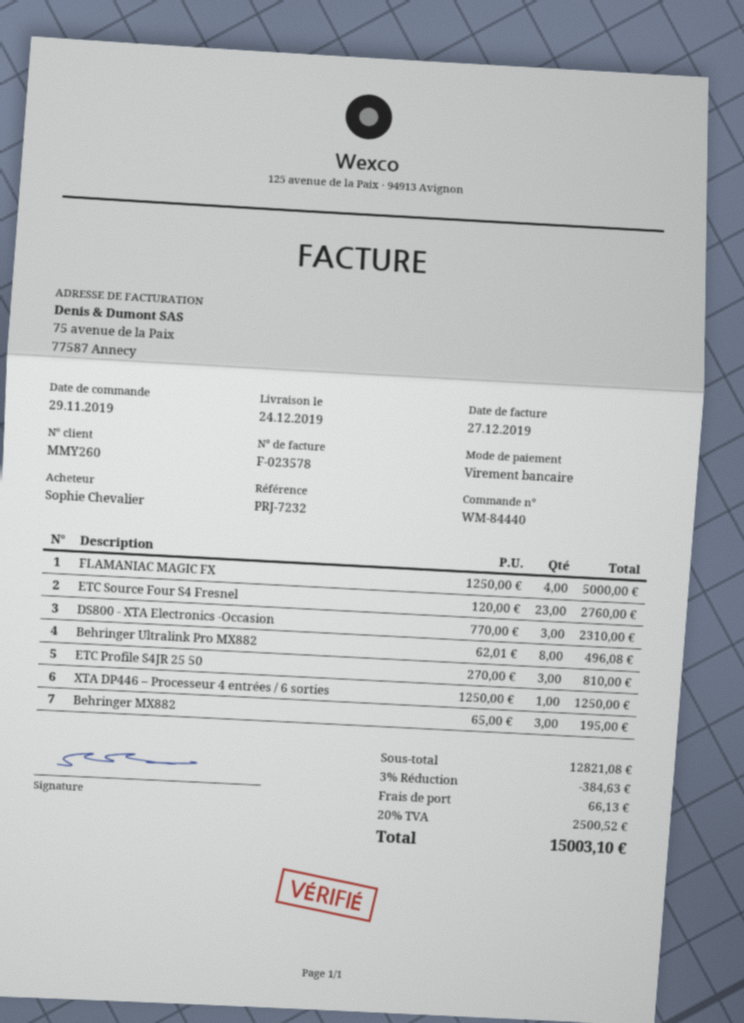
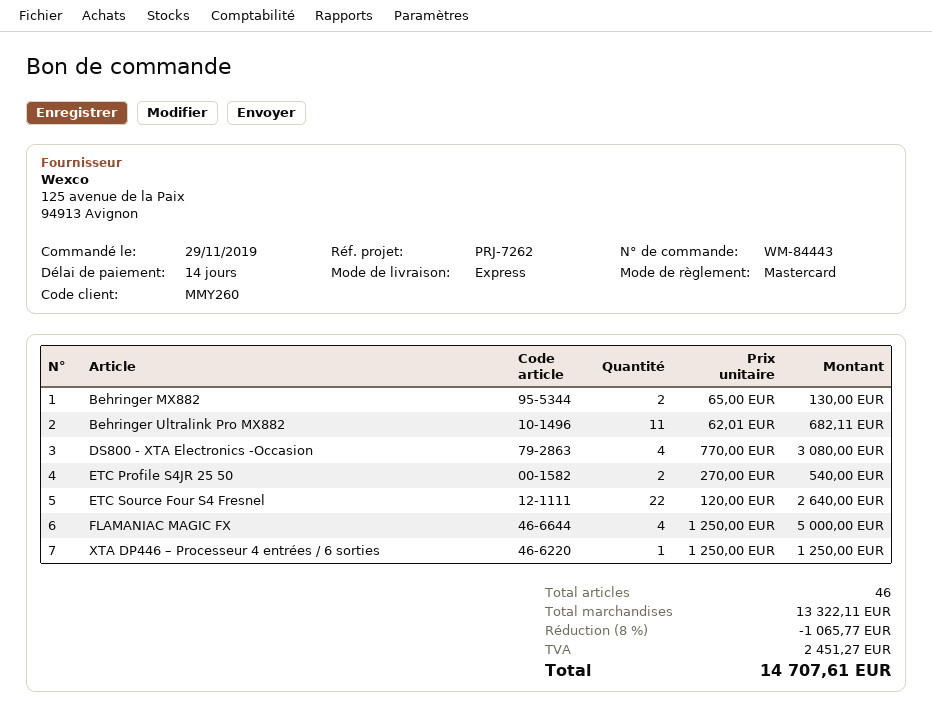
order number: WM-84440 -> WM-84443
reference: PRJ-7232 -> PRJ-7262
payment method: bank transfer -> Mastercard
ETC Source Four S4 Fresnel: 23 x 120.00 = 2760.00 -> 22 x 120.00 = 2640.00
DS800 - XTA Electronics -Occasion: 3 x 770.00 = 2310.00 -> 4 x 770.00 = 3080.00
Behringer Ultralink Pro MX882: 8 x 62.01 = 496.08 -> 11 x 62.01 = 682.11
ETC Profile S4JR 25 50: 3 x 270.00 = 810.00 -> 2 x 270.00 = 540.00
Behringer MX882: 3 x 65.00 = 195.00 -> 2 x 65.00 = 130.00
subtotal: 12821.08 -> 13322.11
discount: 3% = 384.63 -> 8% = 1065.77
shipping: 66.13 -> none
tax: 2500.52 -> 2451.27
total: 15003.10 -> 14707.61

